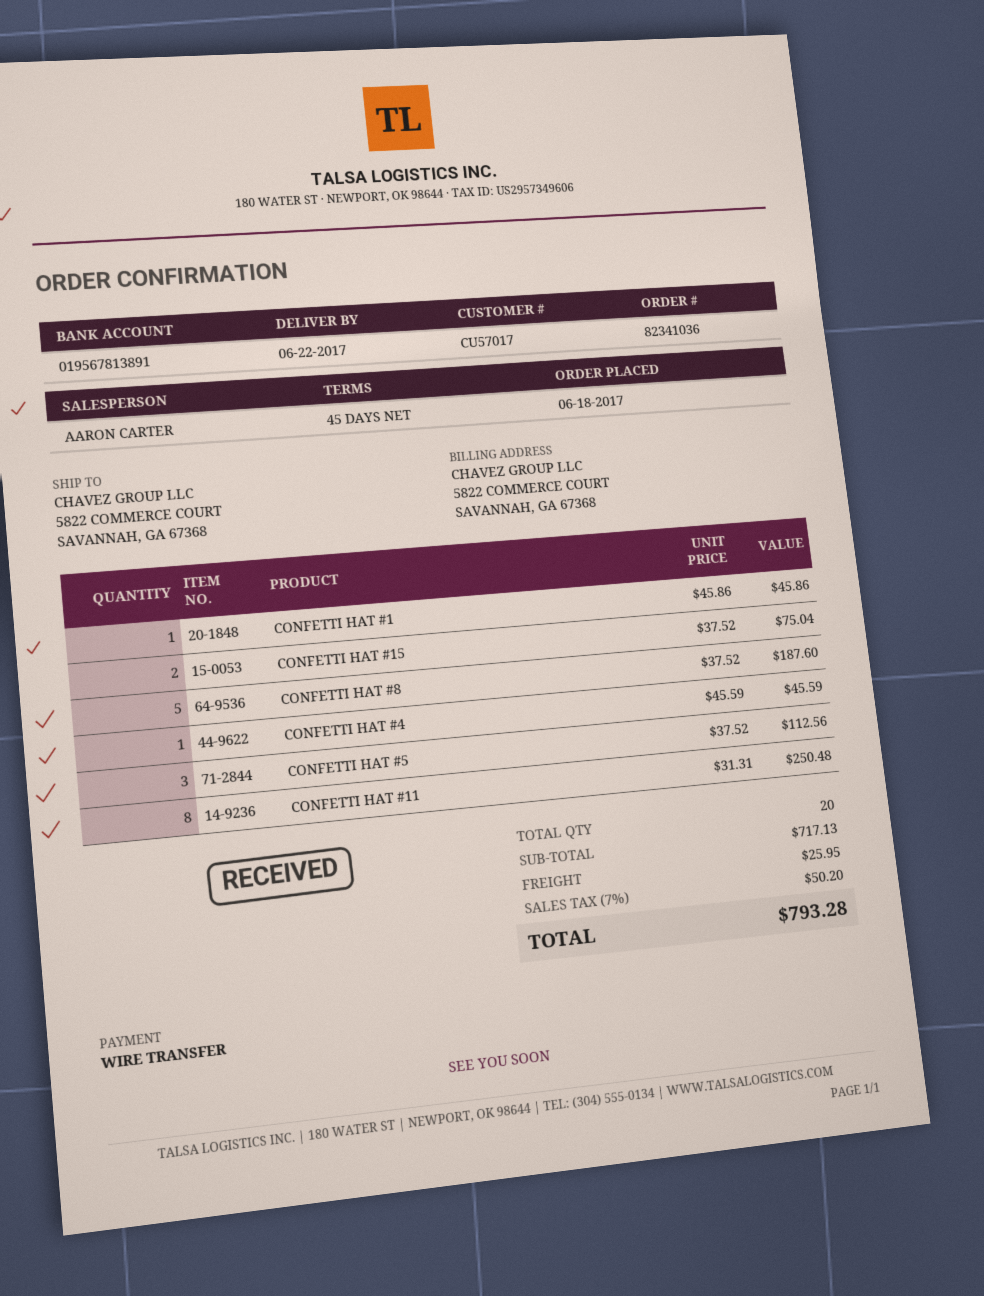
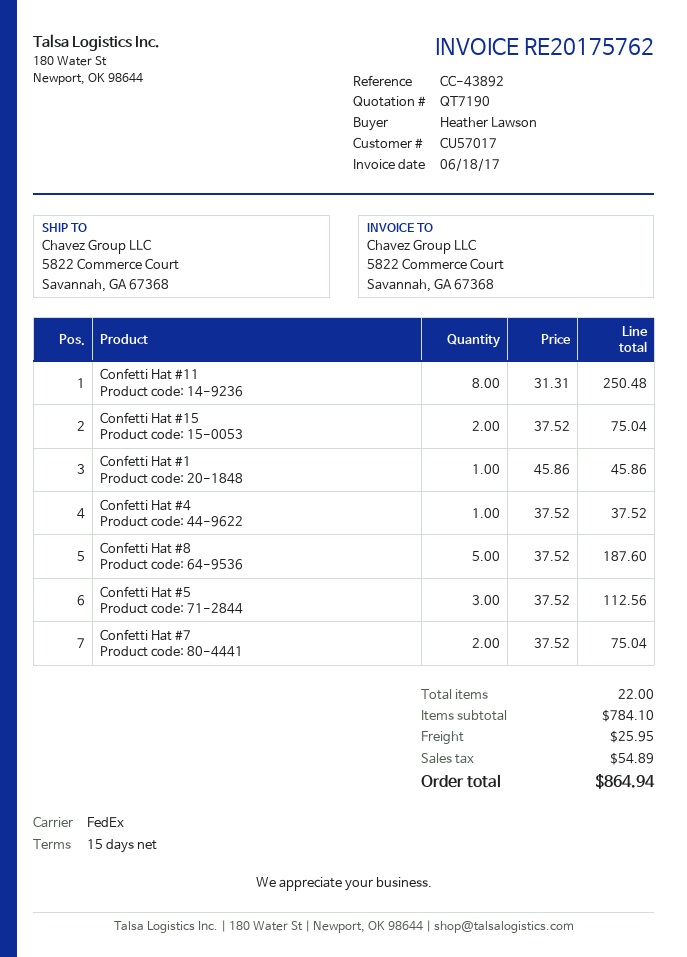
payment terms: 45 days -> 15 days
CONFETTI HAT #4: 1 x 45.59 = 45.59 -> 1 x 37.52 = 37.52
Confetti Hat #7: none -> 2 x 37.52 = 75.04
total quantity: 20 -> 22
subtotal: 717.13 -> 784.10
tax: 50.20 -> 54.89
total: 793.28 -> 864.94

